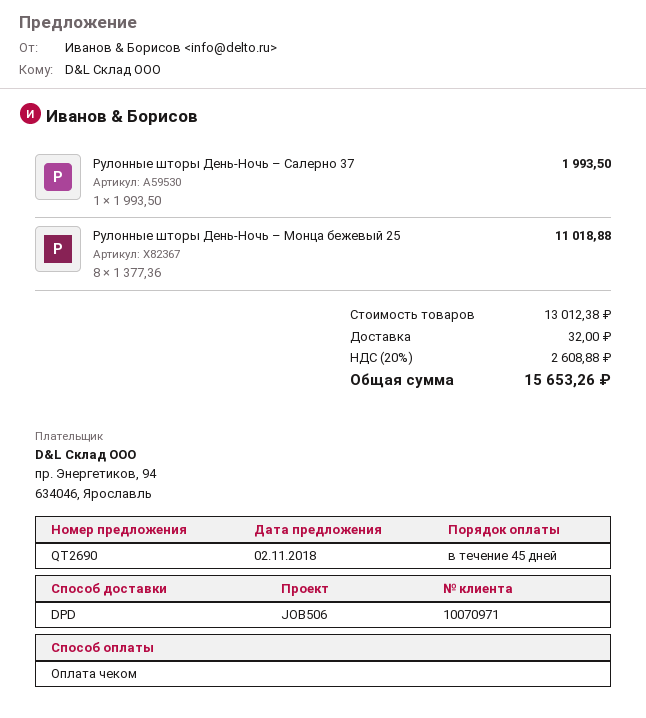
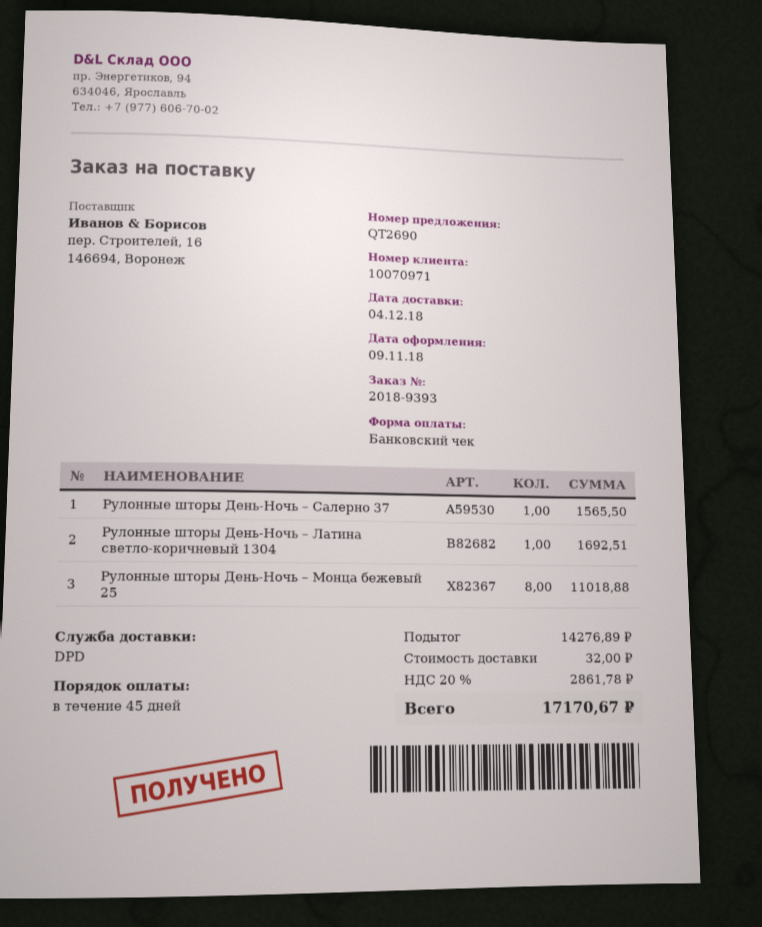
Рулонные шторы День-Ночь – Салерно 37: 1 for 1993.50 -> 1 for 1565.50
Рулонные шторы День-Ночь – Латина светло-коричневый 1304: none -> 1 for 1692.51
subtotal: 13012.38 -> 14276.89
tax: 20% = 2608.88 -> 20% = 2861.78
total: 15653.26 -> 17170.67

